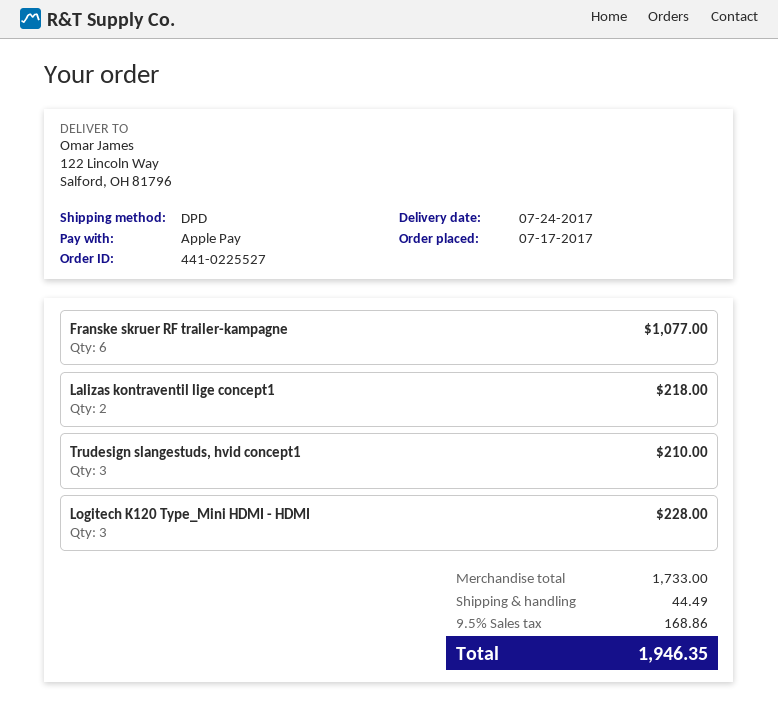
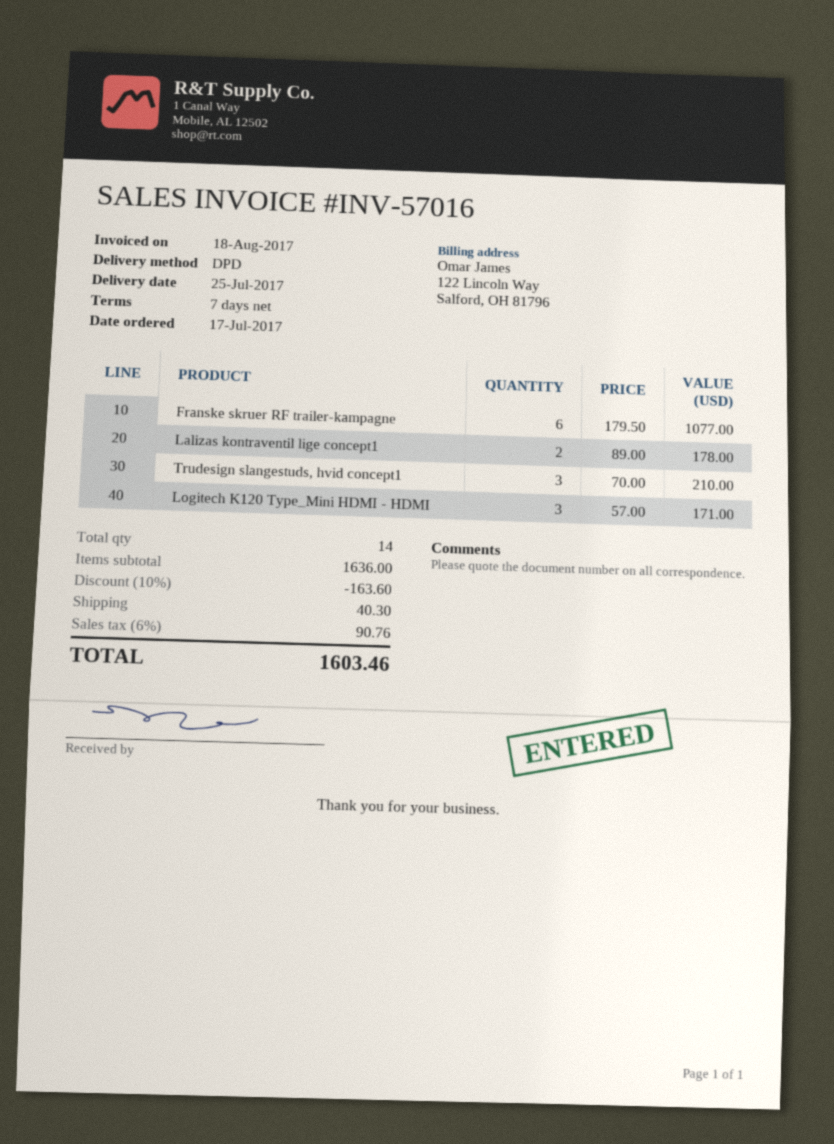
delivery date: 2017-07-24 -> 2017-07-25
Lalizas kontraventil lige concept1: 2 for 218.00 -> 2 for 178.00
Logitech K120 Type_Mini HDMI - HDMI: 3 for 228.00 -> 3 for 171.00
subtotal: 1733.00 -> 1636.00
discount: none -> 10% = 163.60
shipping: 44.49 -> 40.30
tax: 9.5% = 168.86 -> 6% = 90.76
total: 1946.35 -> 1603.46

